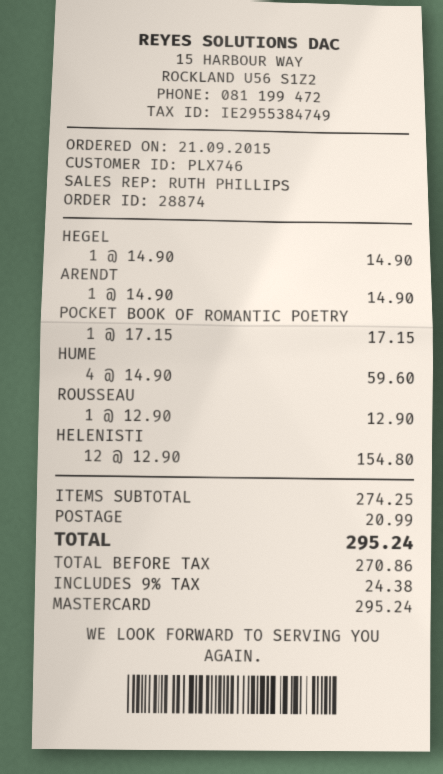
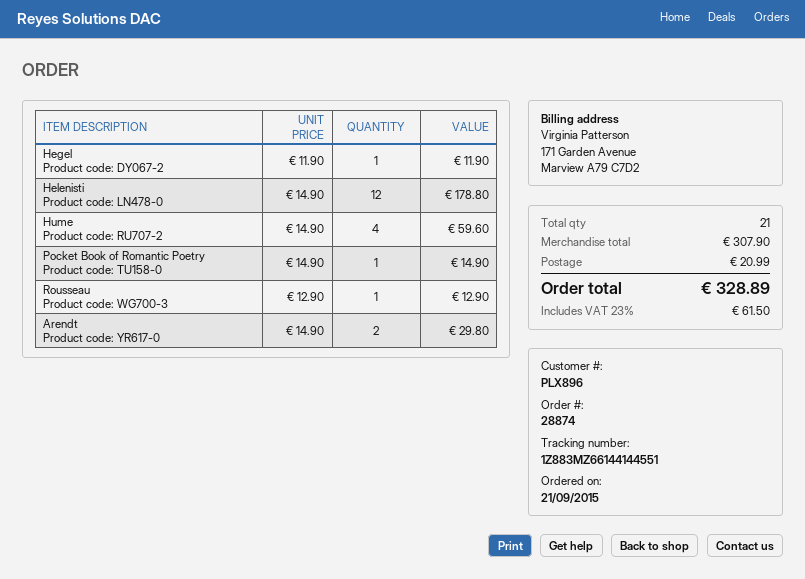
customer number: PLX746 -> PLX896
HEGEL: 1 x 14.90 = 14.90 -> 1 x 11.90 = 11.90
ARENDT: 1 x 14.90 = 14.90 -> 2 x 14.90 = 29.80
POCKET BOOK OF ROMANTIC POETRY: 1 x 17.15 = 17.15 -> 1 x 14.90 = 14.90
HELENISTI: 12 x 12.90 = 154.80 -> 12 x 14.90 = 178.80
subtotal: 274.25 -> 307.90
tax: 9% = 24.38 -> 23% = 61.50
total: 295.24 -> 328.89

